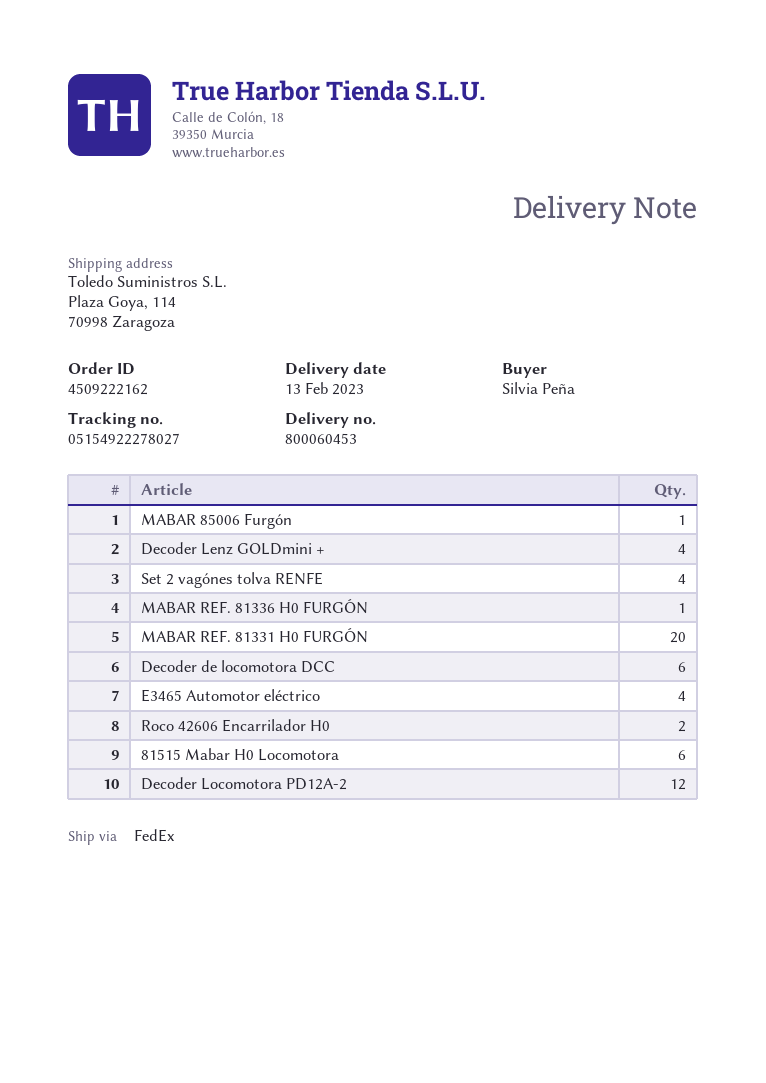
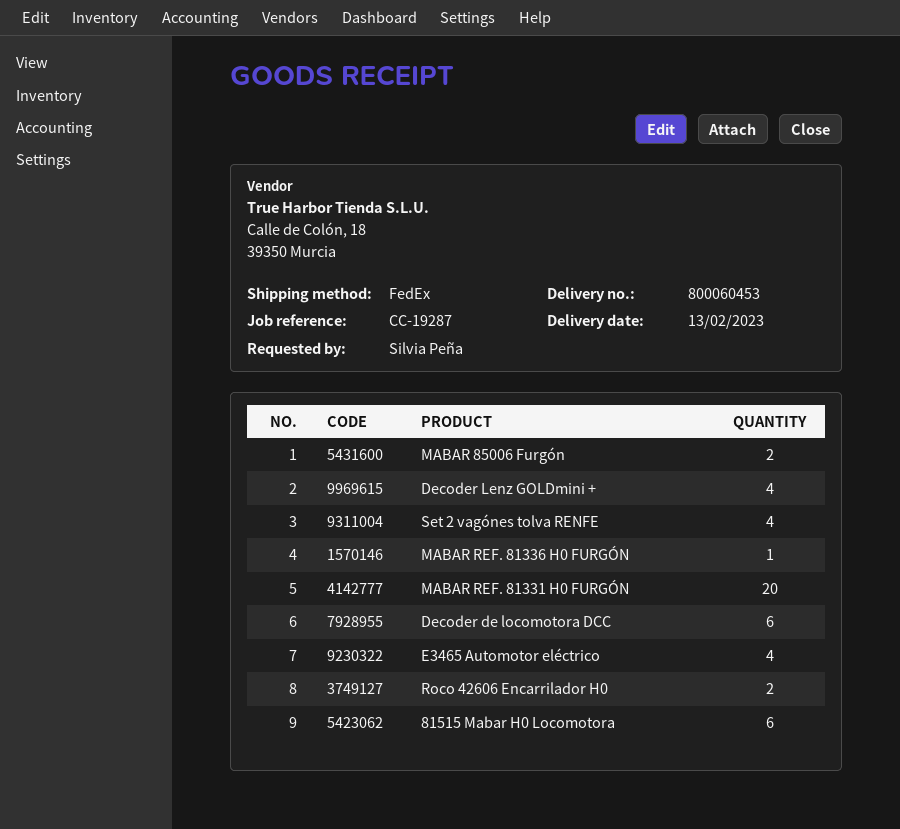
MABAR 85006 Furgón: 1 -> 2
Decoder Locomotora PD12A-2: 12 -> none

